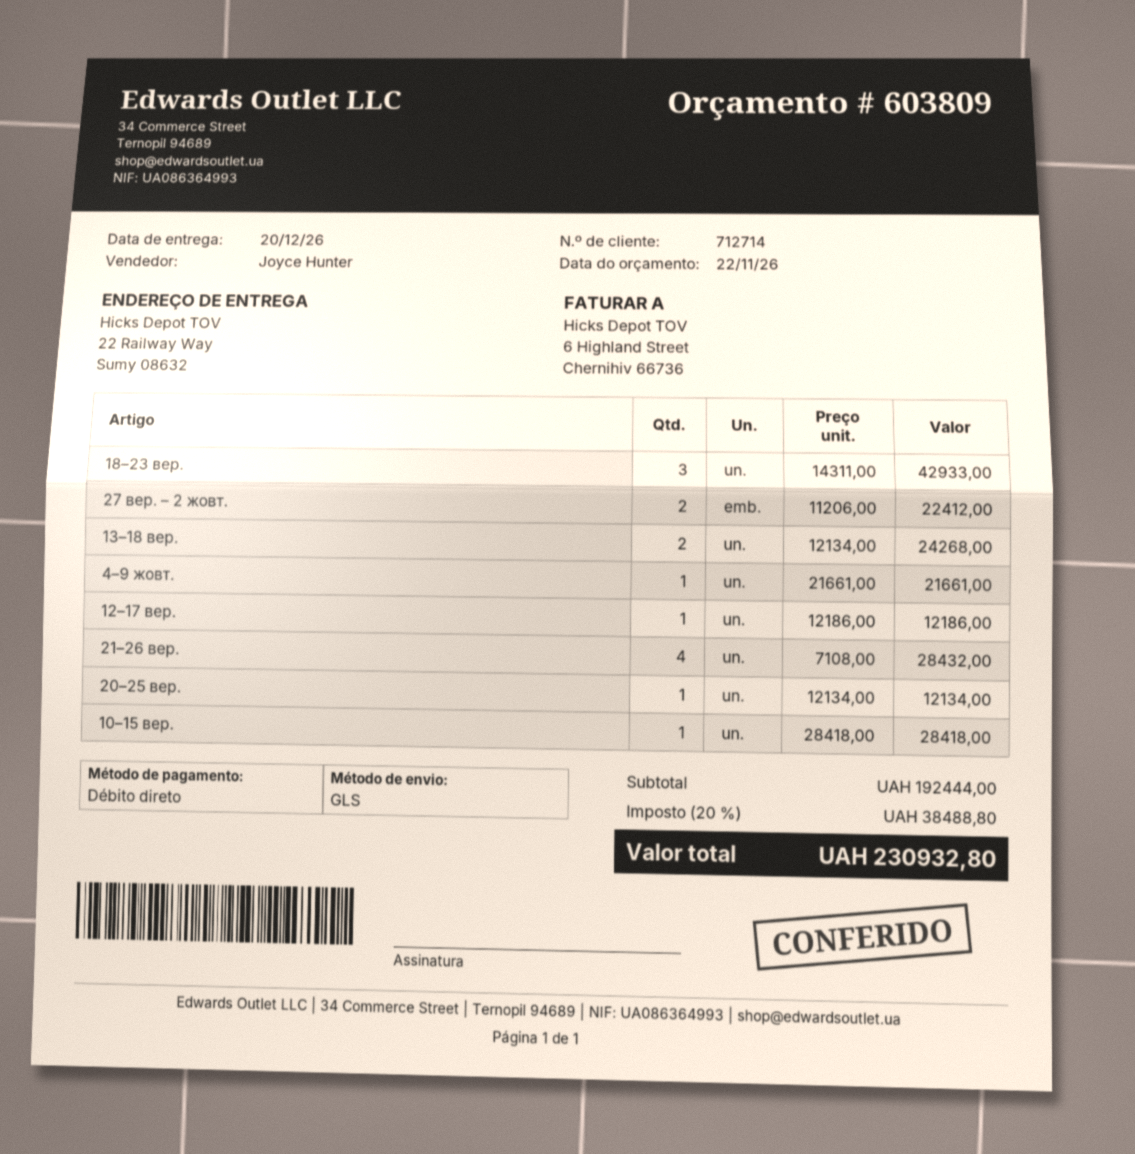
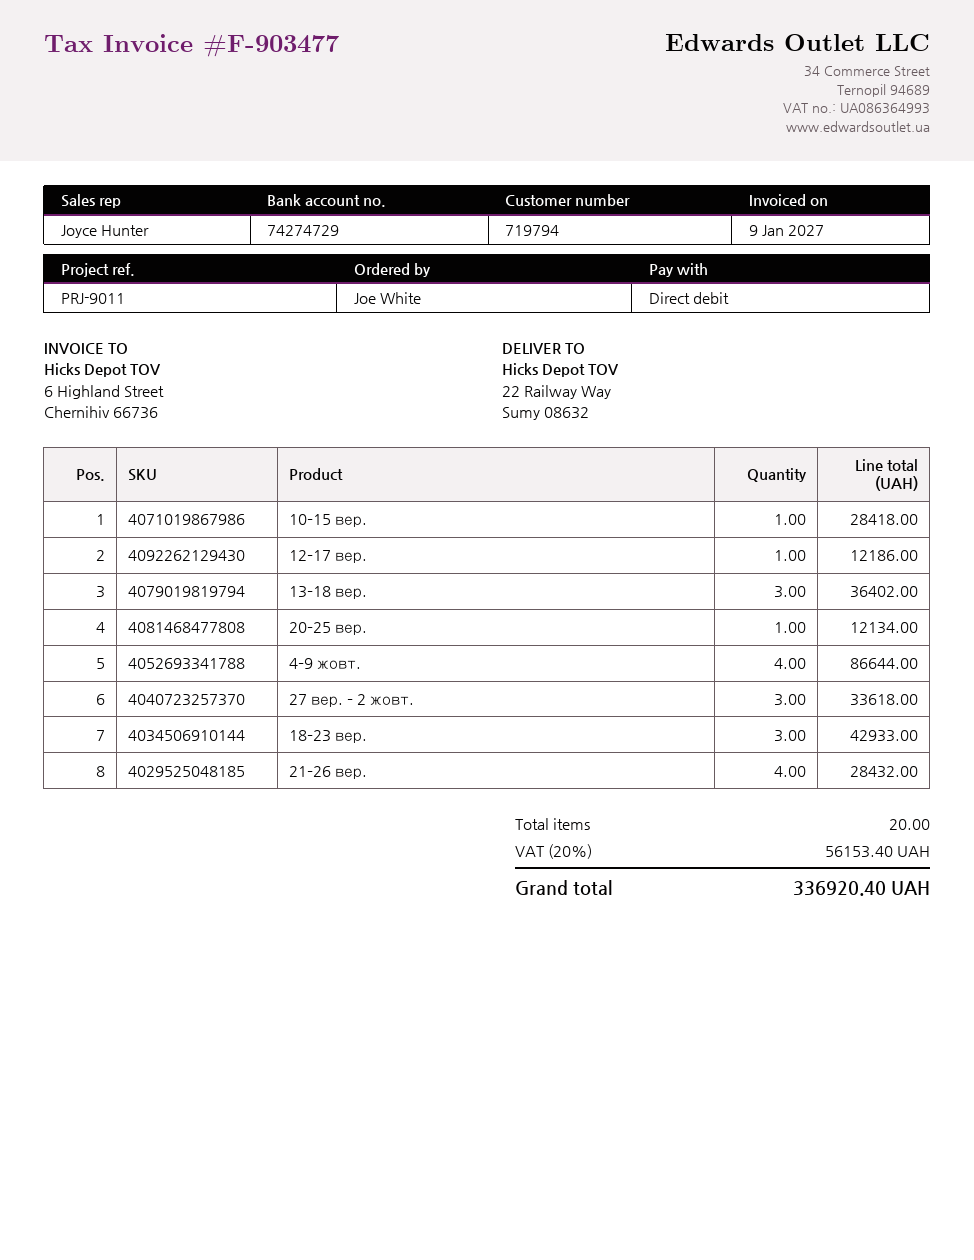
customer number: 712714 -> 719794
27 вер. – 2 жовт.: 2 for 22412.00 -> 3 for 33618.00
13–18 вер.: 2 for 24268.00 -> 3 for 36402.00
4–9 жовт.: 1 for 21661.00 -> 4 for 86644.00
tax: 20% = 38488.80 -> 20% = 56153.40
total: 230932.80 -> 336920.40

